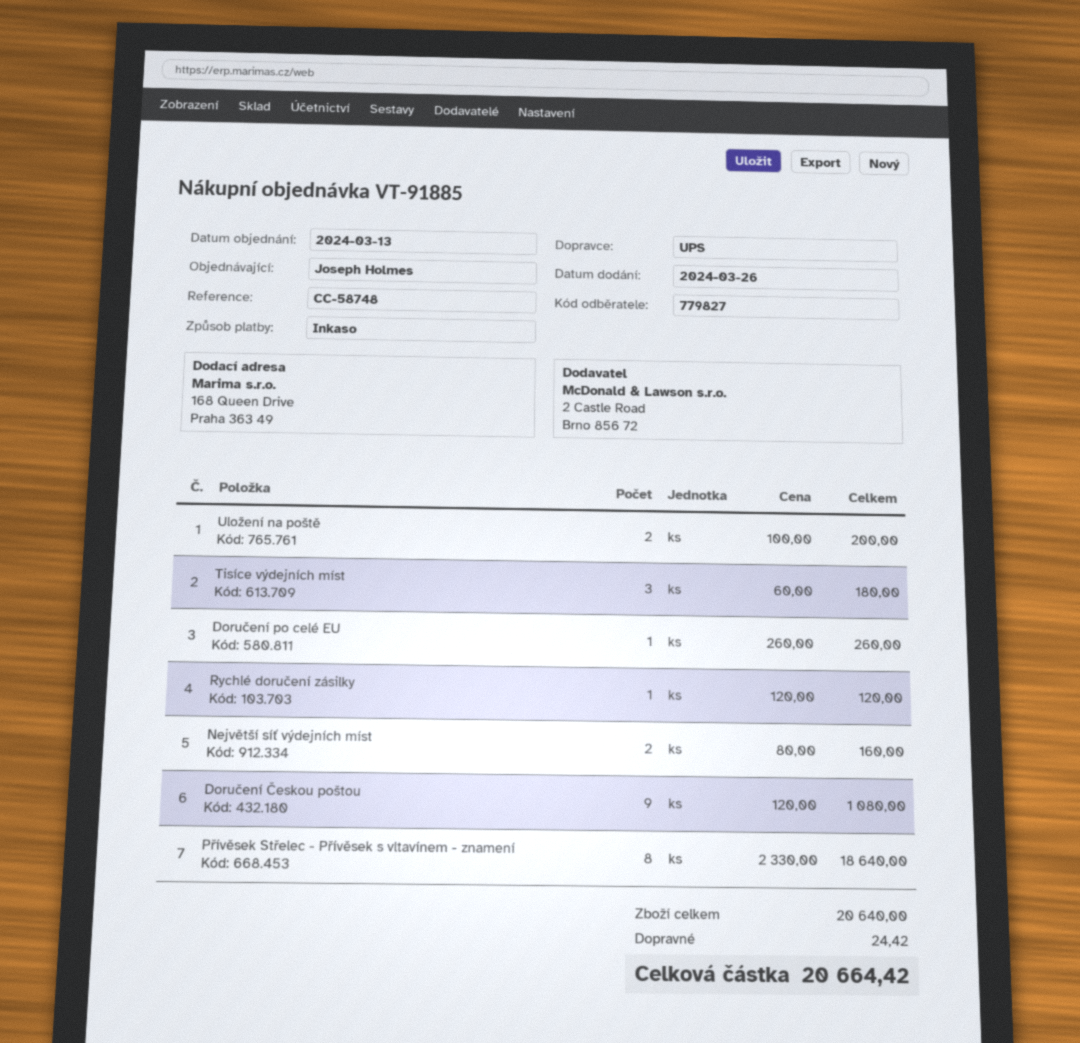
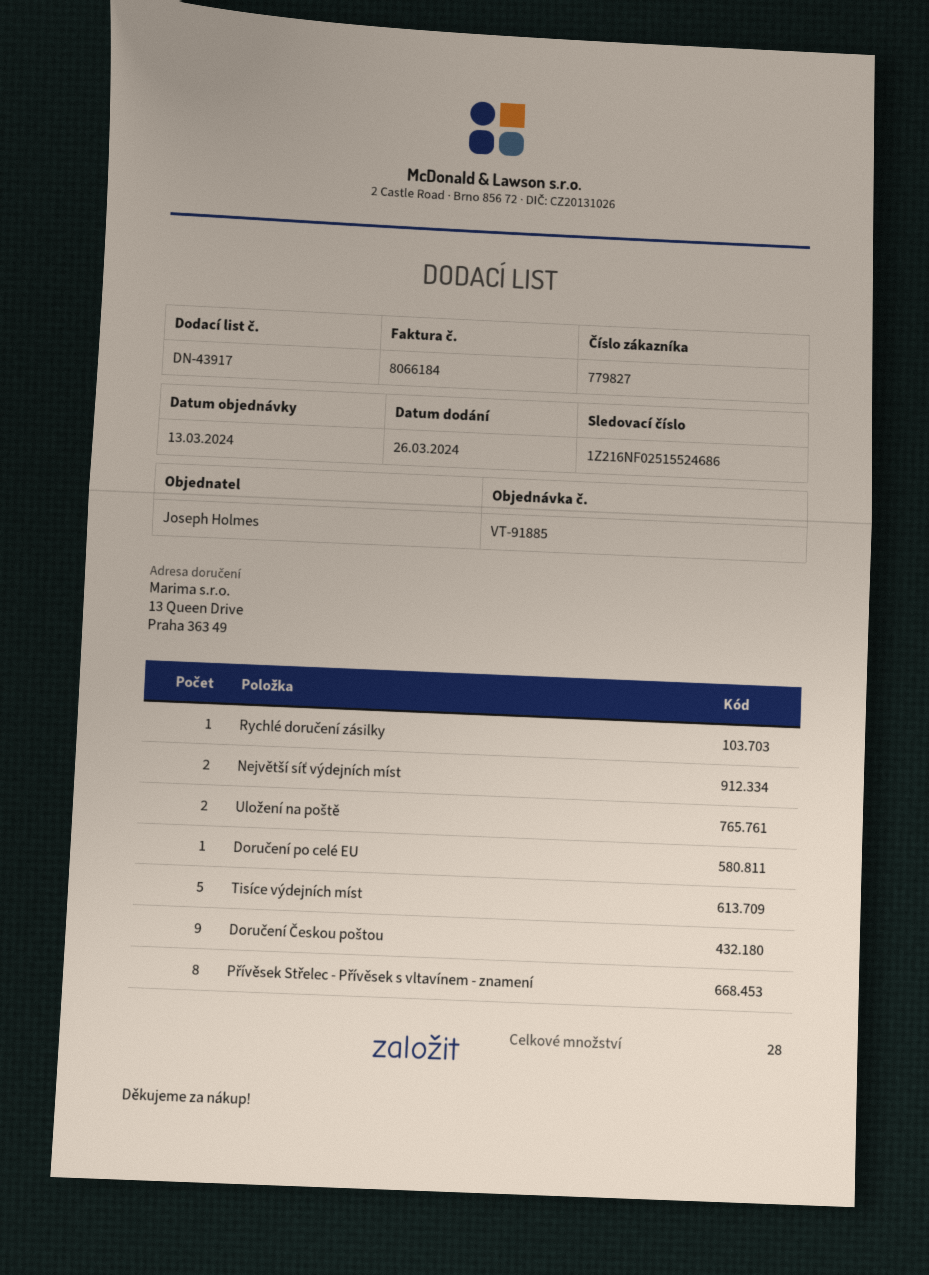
ship to: 168 Queen Drive, Praha 363 49 -> 13 Queen Drive, Praha 363 49
Tisíce výdejních míst: 3 -> 5

